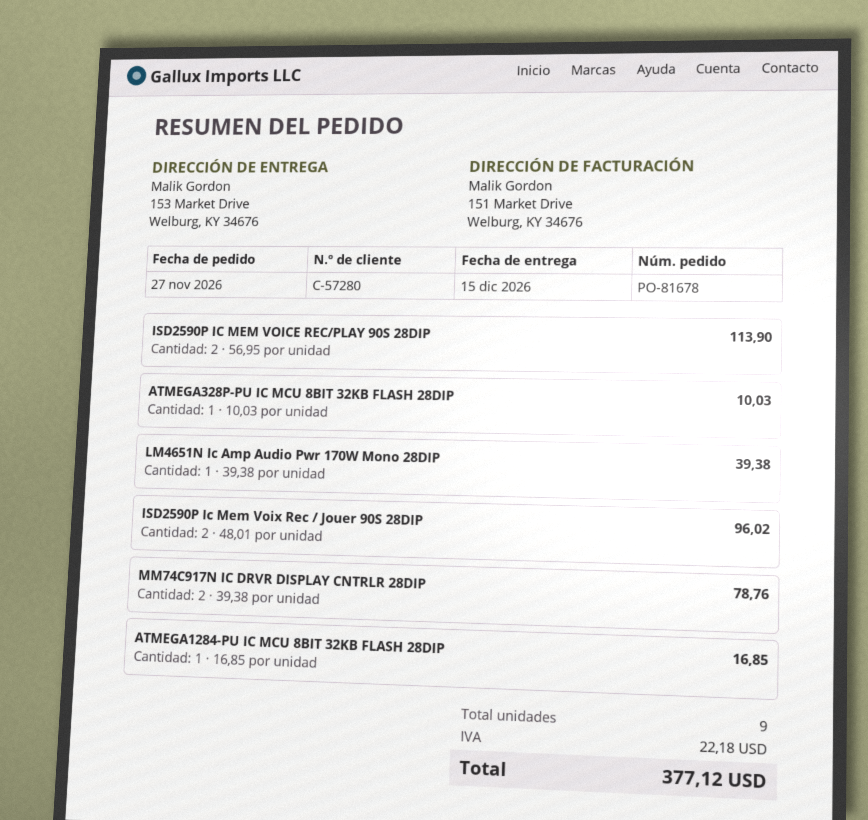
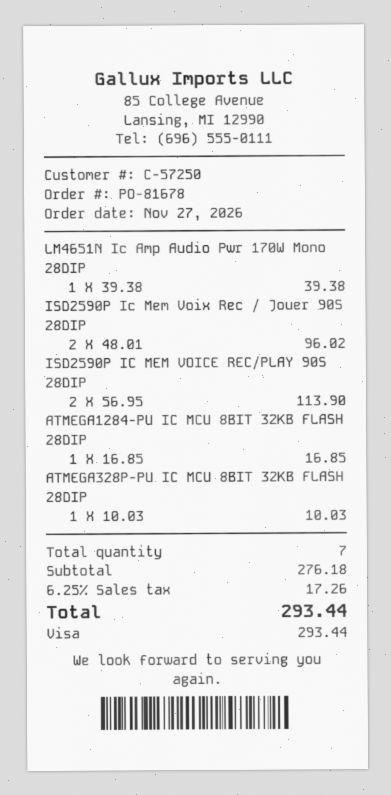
customer number: C-57280 -> C-57250
MM74C917N IC DRVR DISPLAY CNTRLR 28DIP: 2 x 39.38 = 78.76 -> none
total quantity: 9 -> 7
tax: 22.18 -> 17.26
total: 377.12 -> 293.44

